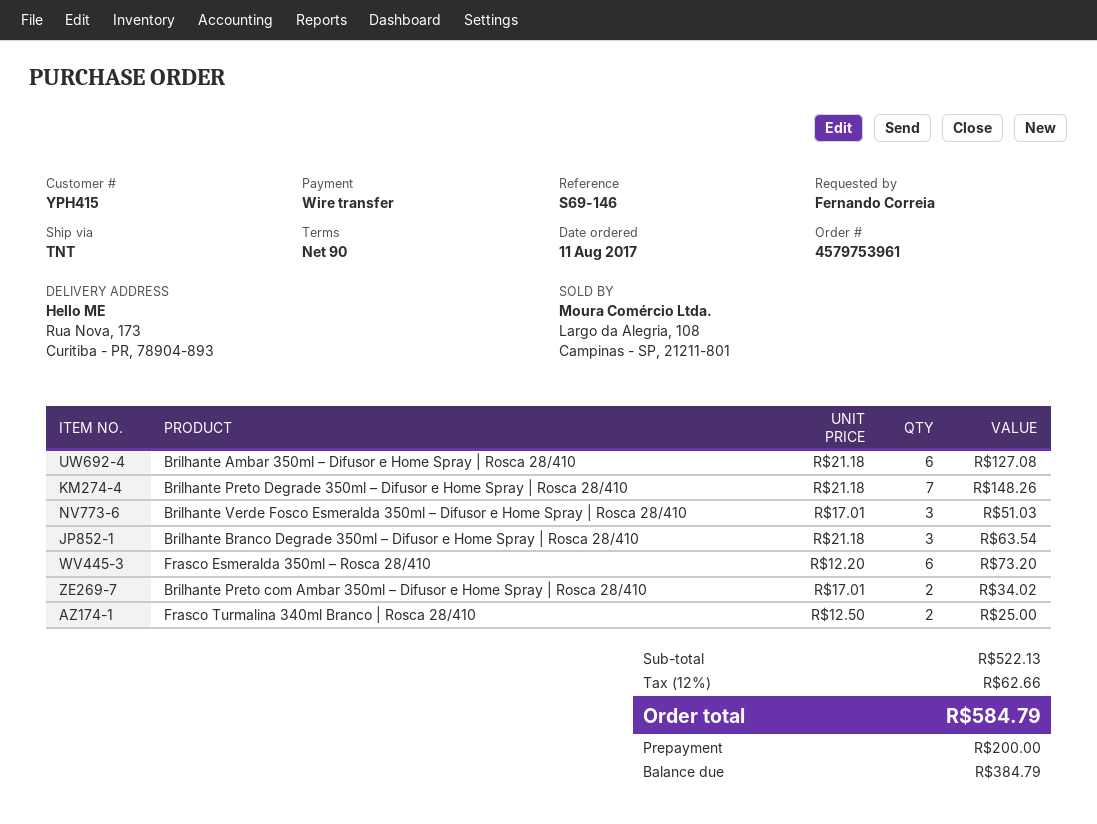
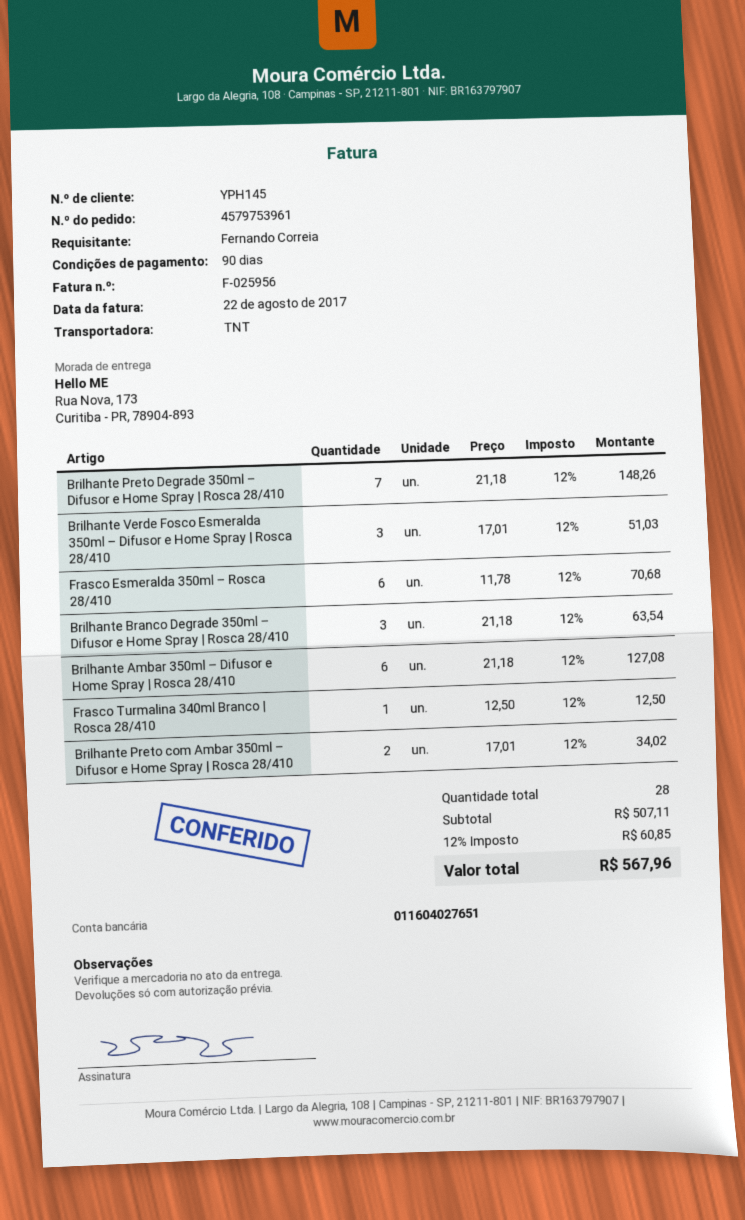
customer number: YPH415 -> YPH145
Frasco Esmeralda 350ml – Rosca 28/410: 6 x 12.20 = 73.20 -> 6 x 11.78 = 70.68
Frasco Turmalina 340ml Branco | Rosca 28/410: 2 x 12.50 = 25.00 -> 1 x 12.50 = 12.50
subtotal: 522.13 -> 507.11
tax: 12% = 62.66 -> 12% = 60.85
total: 584.79 -> 567.96

